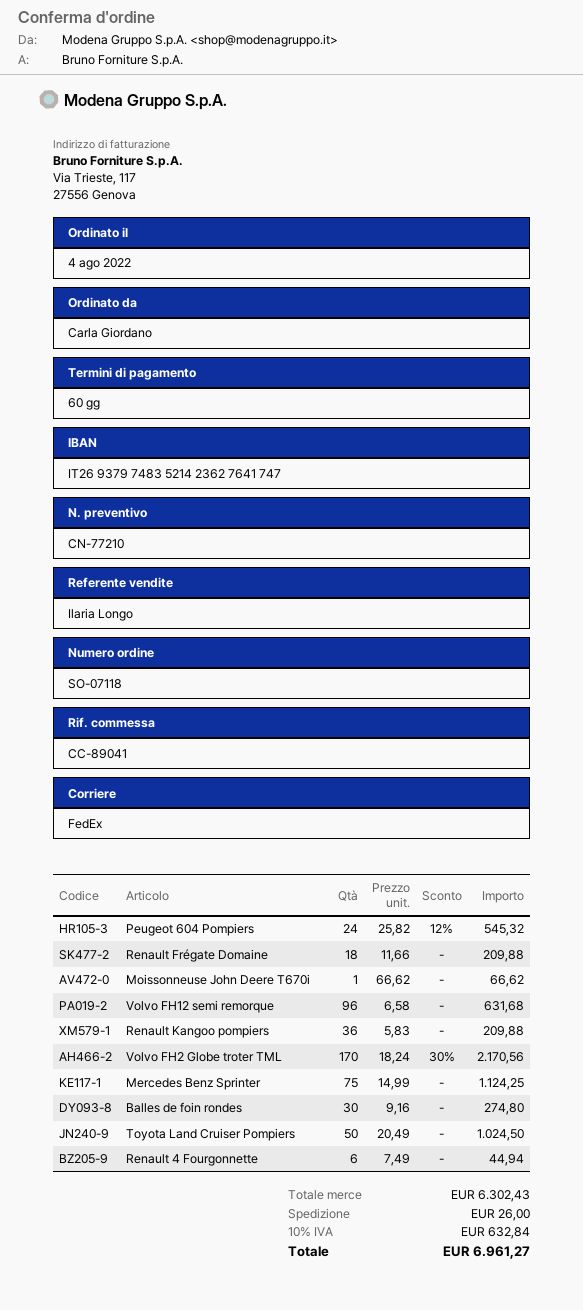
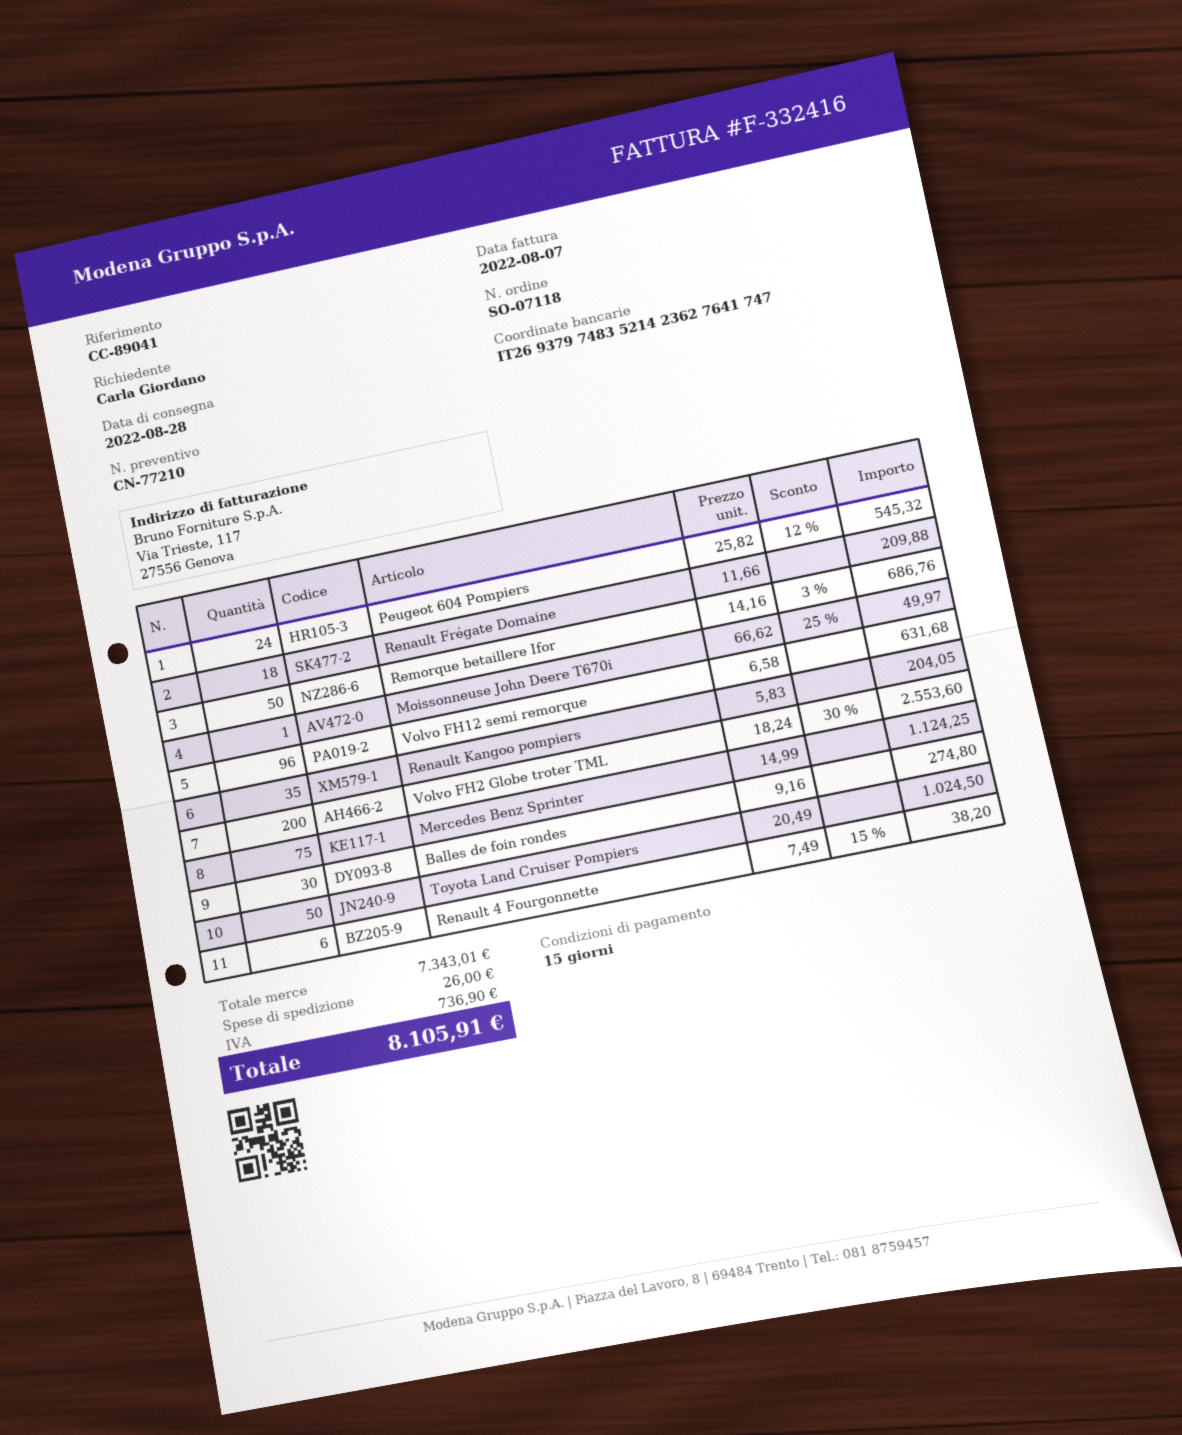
payment terms: 60 days -> 15 days
Moissonneuse John Deere T670i: 1 x 66.62 = 66.62 -> 1 x 66.62 - 25% = 49.97
Renault Kangoo pompiers: 36 x 5.83 = 209.88 -> 35 x 5.83 = 204.05
Volvo FH2 Globe troter TML: 170 x 18.24 - 30% = 2170.56 -> 200 x 18.24 - 30% = 2553.60
Renault 4 Fourgonnette: 6 x 7.49 = 44.94 -> 6 x 7.49 - 15% = 38.20
Remorque betaillere Ifor: none -> 50 x 14.16 - 3% = 686.76
subtotal: 6302.43 -> 7343.01
tax: 632.84 -> 736.90
total: 6961.27 -> 8105.91

